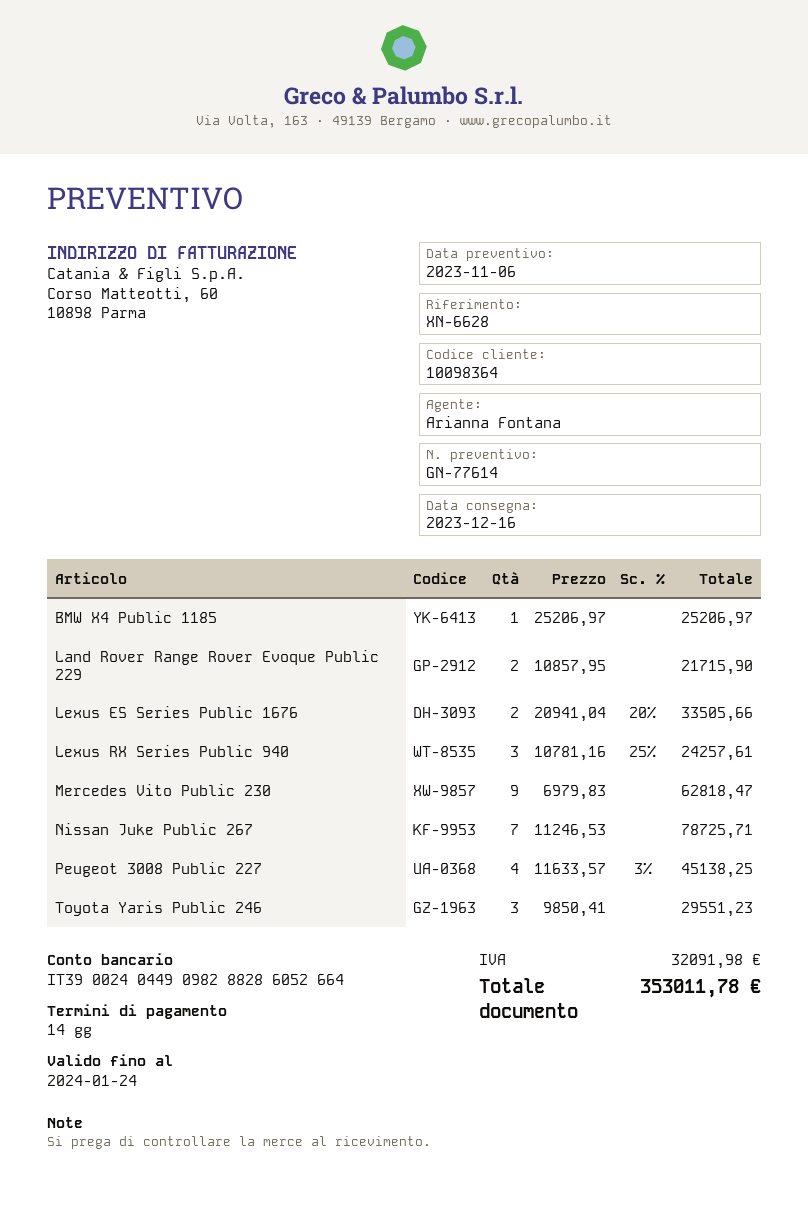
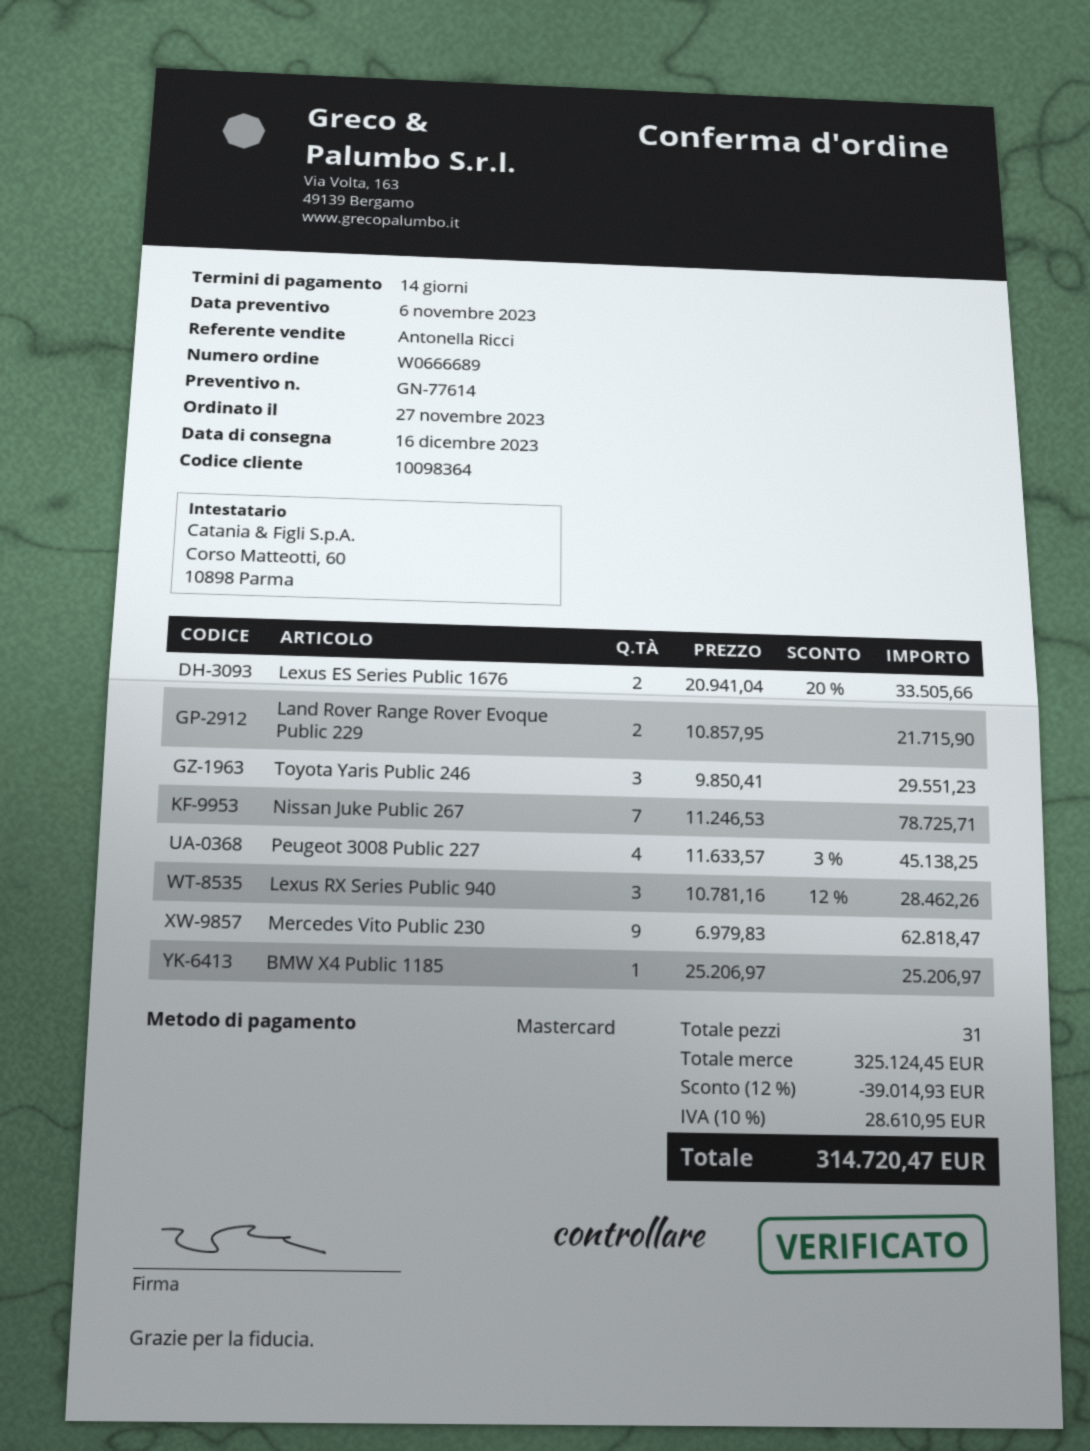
sales rep: Arianna Fontana -> Antonella Ricci
Lexus RX Series Public 940: 3 x 10781.16 - 25% = 24257.61 -> 3 x 10781.16 - 12% = 28462.26
discount: none -> 12% = 39014.93
tax: 32091.98 -> 28610.95
total: 353011.78 -> 314720.47

